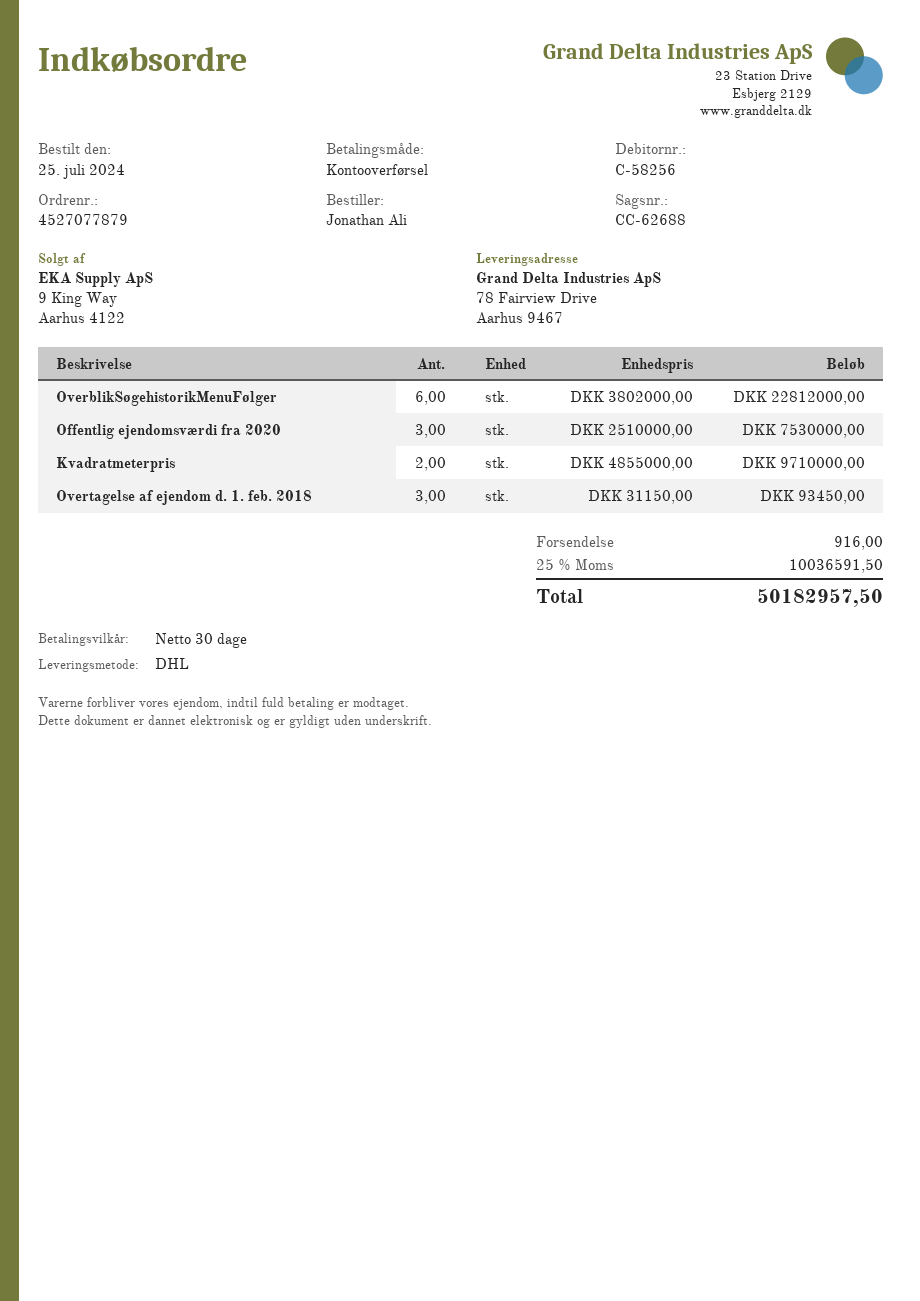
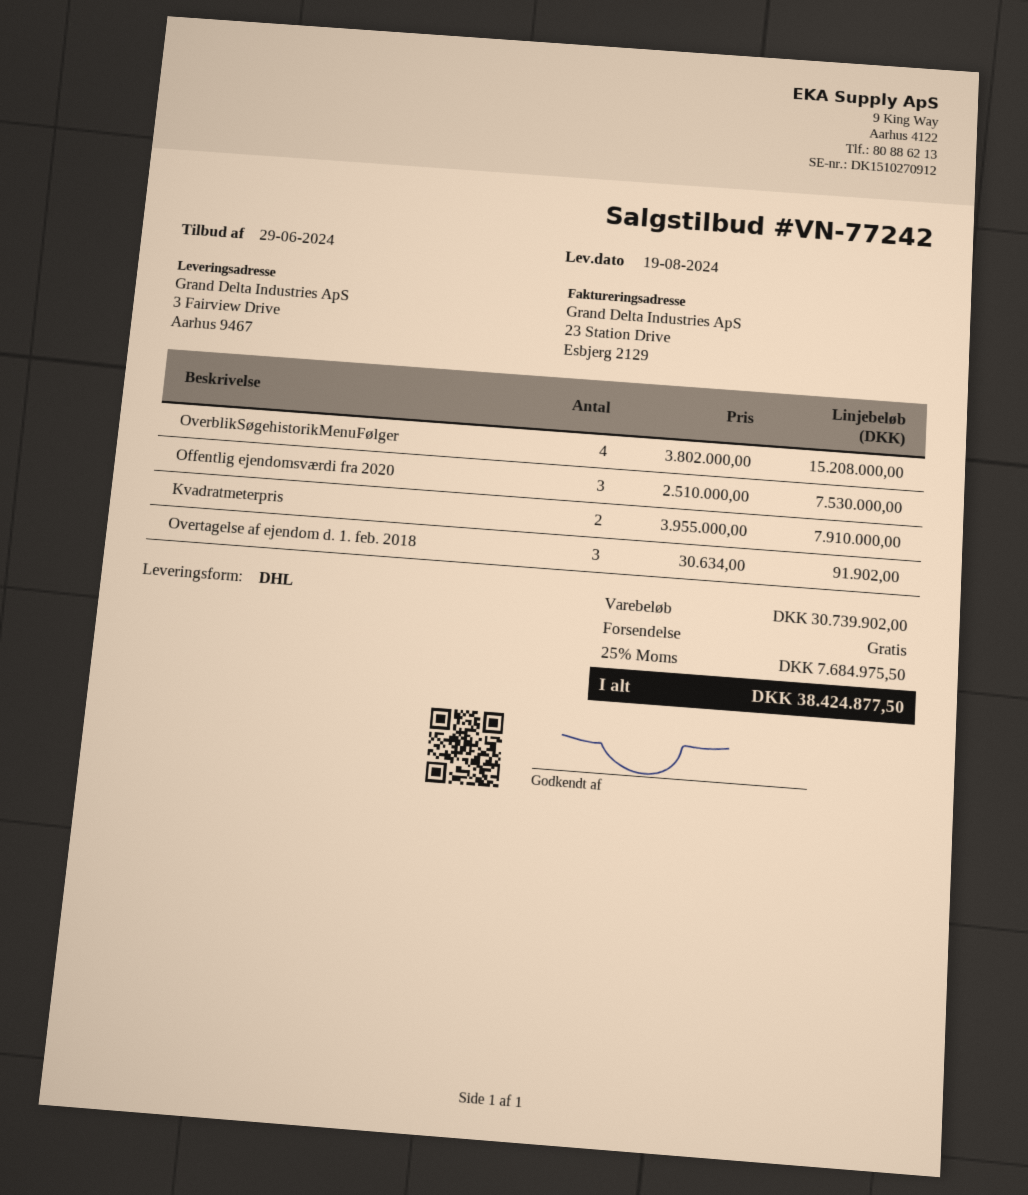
ship to: 78 Fairview Drive, Aarhus 9467 -> 3 Fairview Drive, Aarhus 9467
OverblikSøgehistorikMenuFølger: 6 x 3802000.00 = 22812000.00 -> 4 x 3802000.00 = 15208000.00
Kvadratmeterpris: 2 x 4855000.00 = 9710000.00 -> 2 x 3955000.00 = 7910000.00
Overtagelse af ejendom d. 1. feb. 2018: 3 x 31150.00 = 93450.00 -> 3 x 30634.00 = 91902.00
shipping: 916.00 -> 0.00
tax: 25% = 10036591.50 -> 25% = 7684975.50
total: 50182957.50 -> 38424877.50

